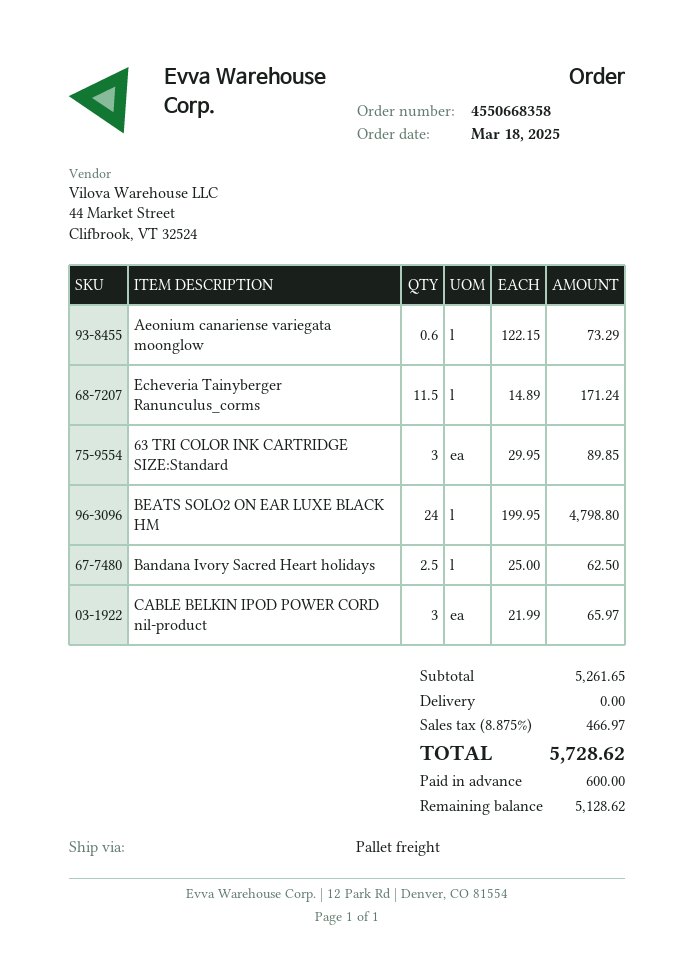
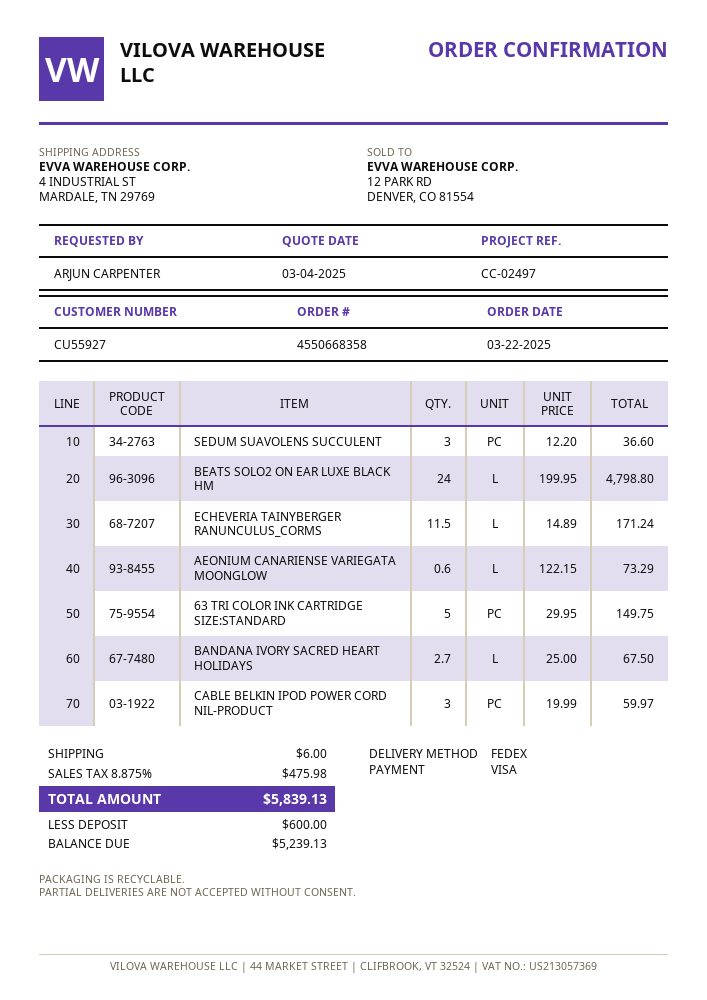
order date: 2025-03-18 -> 2025-03-22
shipping method: pallet freight -> FedEx
63 TRI COLOR INK CARTRIDGE SIZE:Standard: 3 x 29.95 = 89.85 -> 5 x 29.95 = 149.75
Bandana Ivory Sacred Heart holidays: 2.5 x 25.00 = 62.50 -> 2.7 x 25.00 = 67.50
CABLE BELKIN IPOD POWER CORD nil-product: 3 x 21.99 = 65.97 -> 3 x 19.99 = 59.97
SEDUM SUAVOLENS SUCCULENT: none -> 3 x 12.20 = 36.60
shipping: 0.00 -> 6.00
tax: 8.875% = 466.97 -> 8.875% = 475.98
total: 5728.62 -> 5839.13
balance: 5128.62 -> 5239.13

